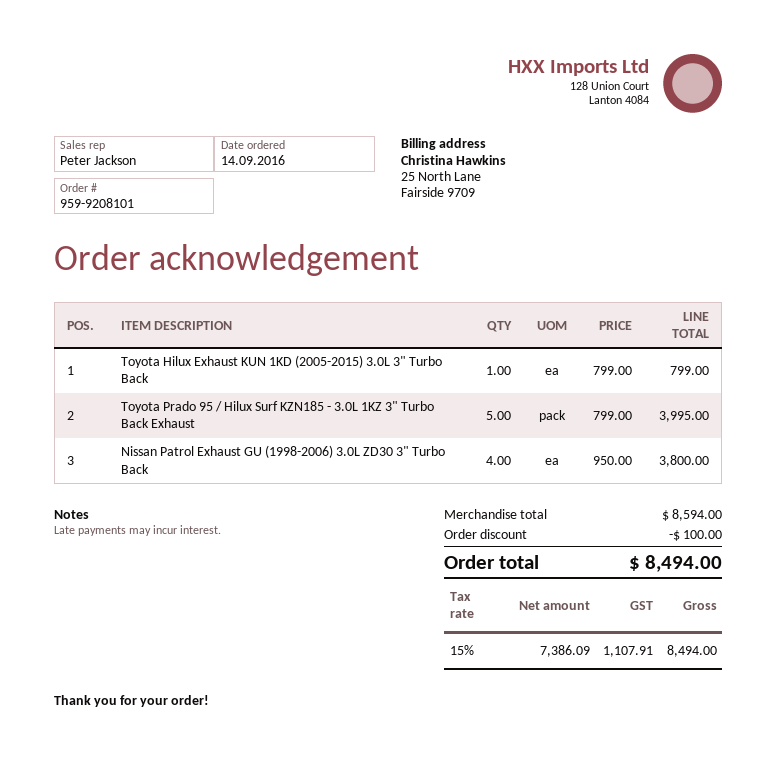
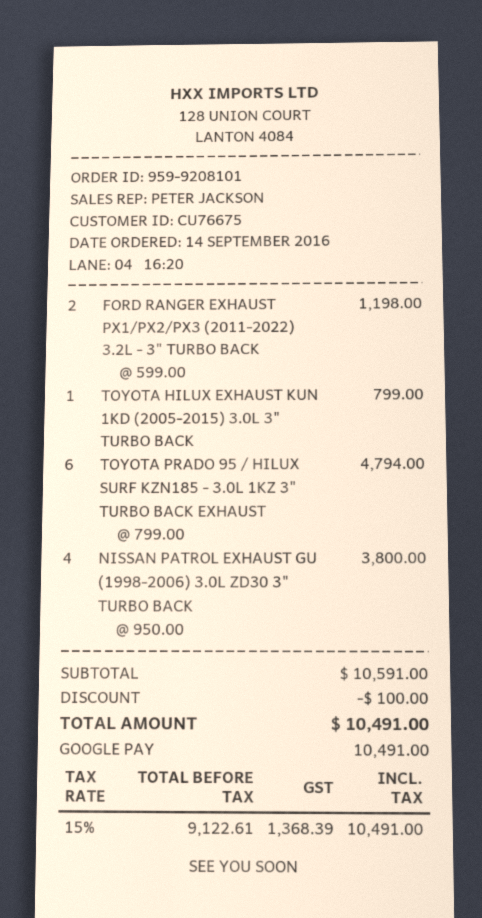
Toyota Prado 95 / Hilux Surf KZN185 - 3.0L 1KZ 3" Turbo Back Exhaust: 5 x 799.00 = 3995.00 -> 6 x 799.00 = 4794.00
FORD RANGER EXHAUST PX1/PX2/PX3 (2011-2022) 3.2L - 3" TURBO BACK: none -> 2 x 599.00 = 1198.00
subtotal: 8594.00 -> 10591.00
net: 7386.09 -> 9122.61
tax: 15% = 1107.91 -> 15% = 1368.39
total: 8494.00 -> 10491.00

